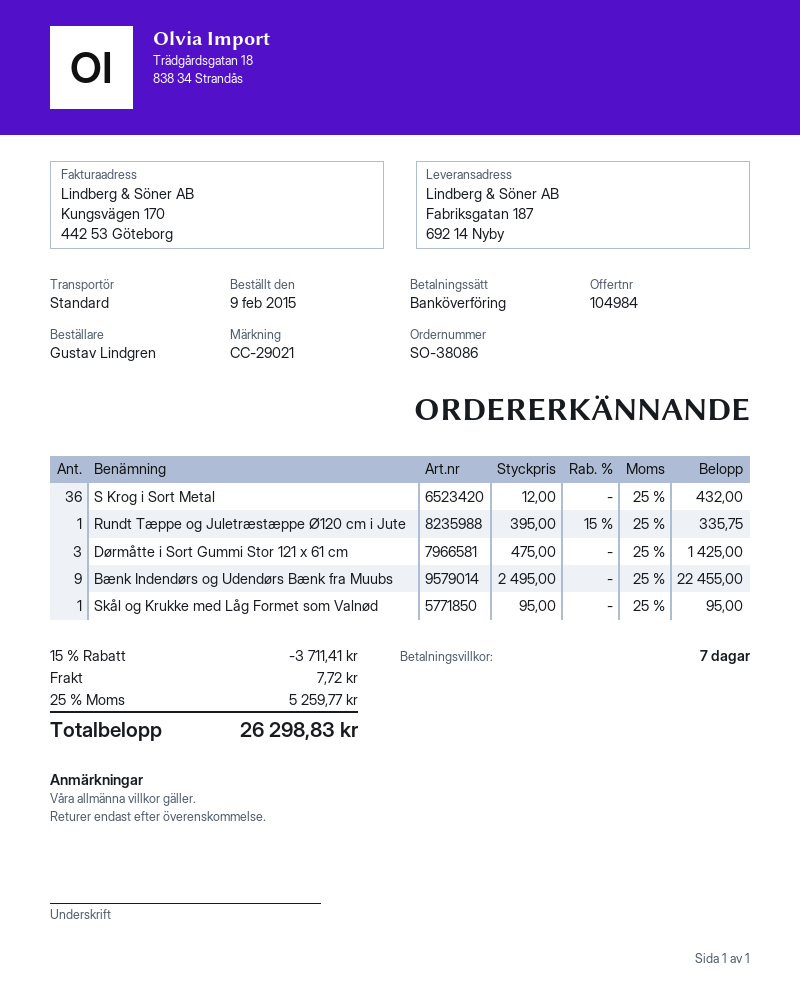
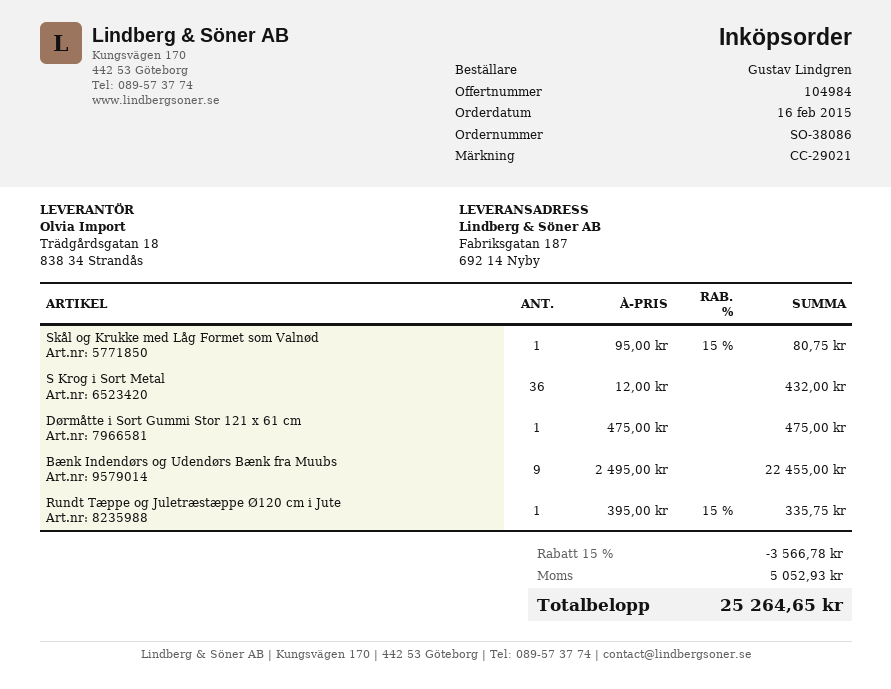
order date: 2015-02-09 -> 2015-02-16
Dørmåtte i Sort Gummi Stor 121 x 61 cm: 3 x 475.00 = 1425.00 -> 1 x 475.00 = 475.00
Skål og Krukke med Låg Formet som Valnød: 1 x 95.00 = 95.00 -> 1 x 95.00 - 15% = 80.75
discount: 15% = 3711.41 -> 15% = 3566.78
shipping: 7.72 -> none
tax: 5259.77 -> 5052.93
total: 26298.83 -> 25264.65

